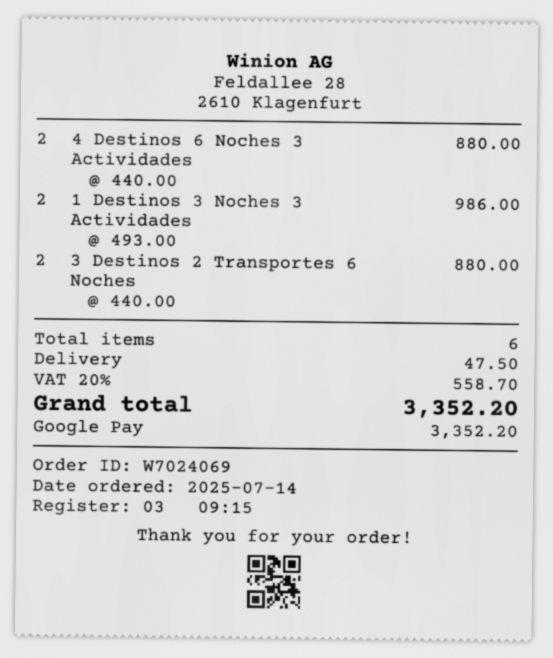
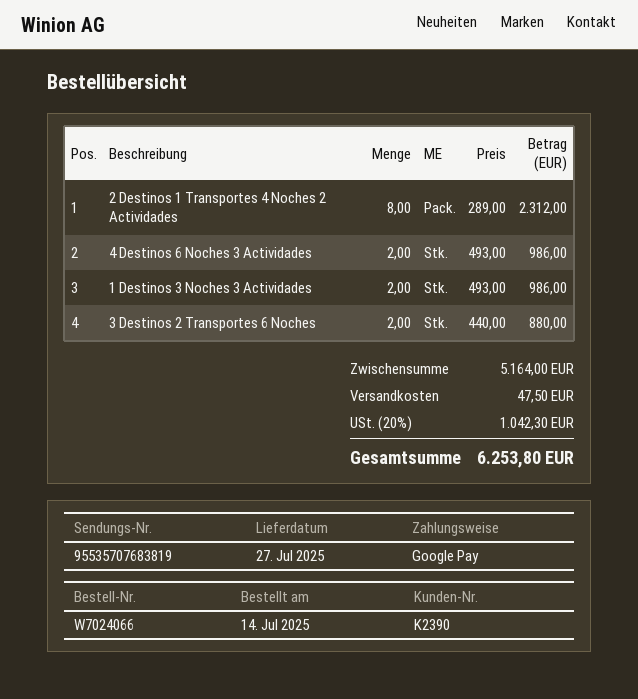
order number: W7024069 -> W7024066
4 Destinos 6 Noches 3 Actividades: 2 x 440.00 = 880.00 -> 2 x 493.00 = 986.00
2 Destinos 1 Transportes 4 Noches 2 Actividades: none -> 8 x 289.00 = 2312.00
tax: 20% = 558.70 -> 20% = 1042.30
total: 3352.20 -> 6253.80

